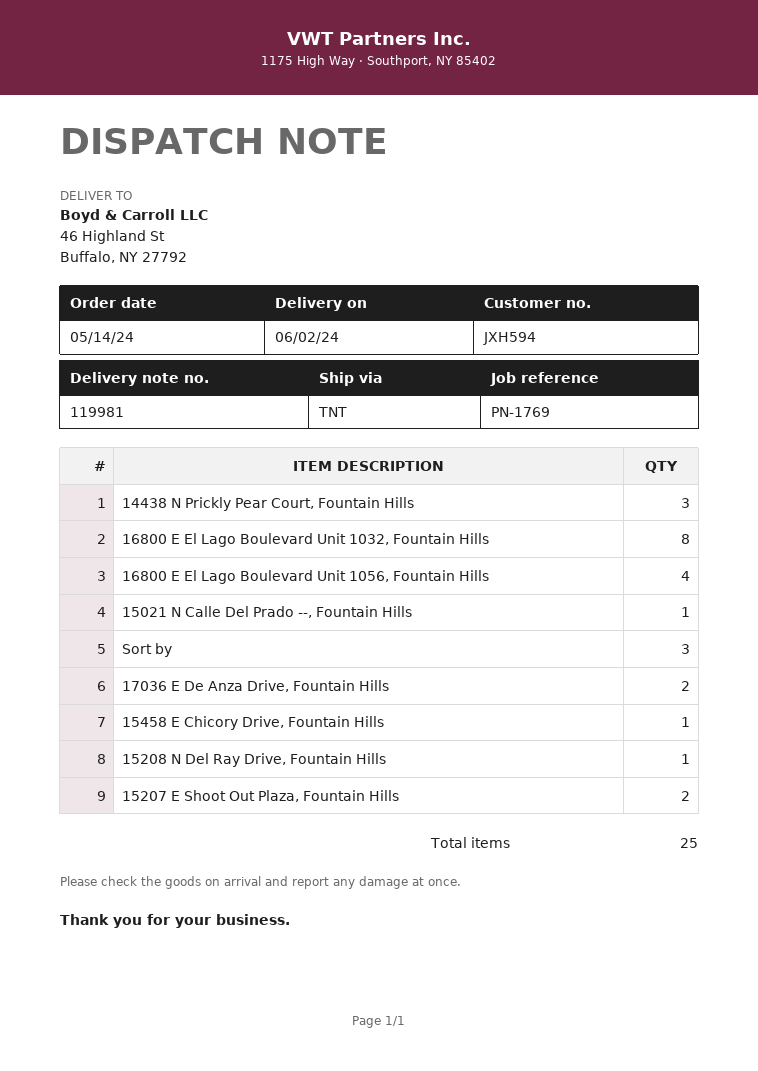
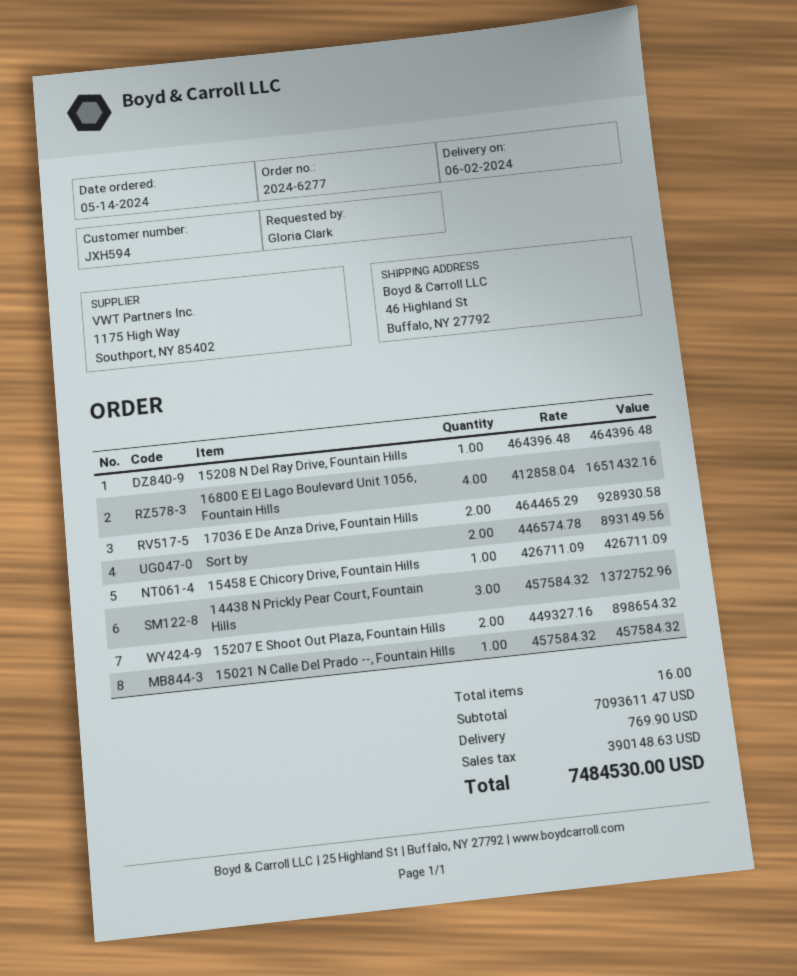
16800 E El Lago Boulevard Unit 1032, Fountain Hills: 8 -> none
Sort by: 3 -> 2
total quantity: 25 -> 16

